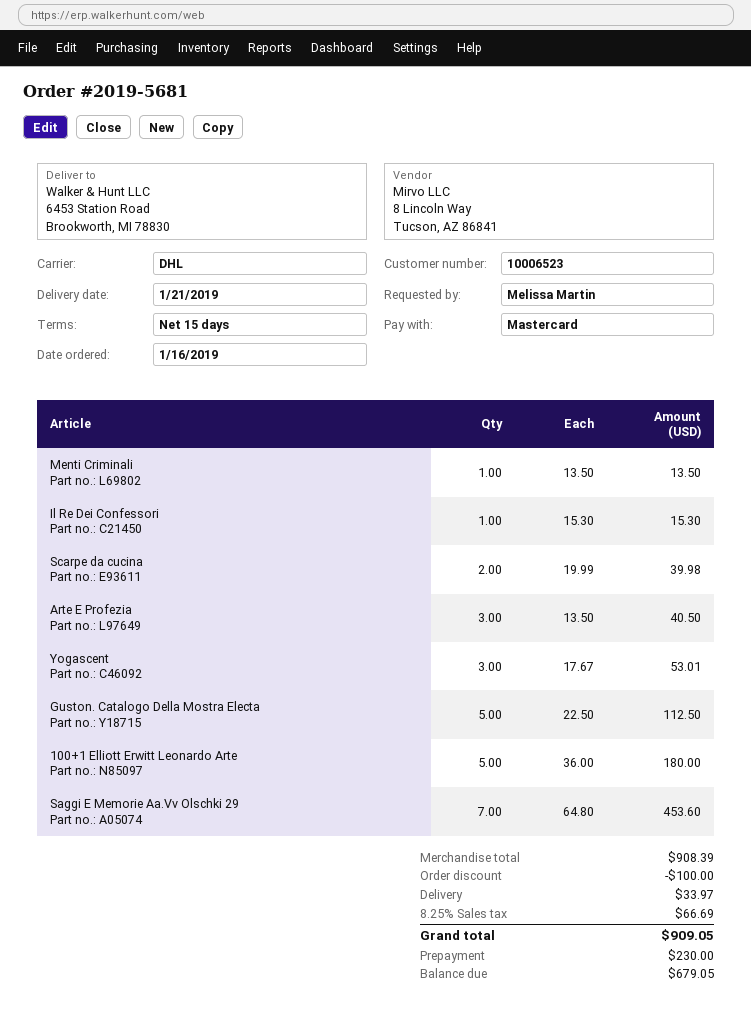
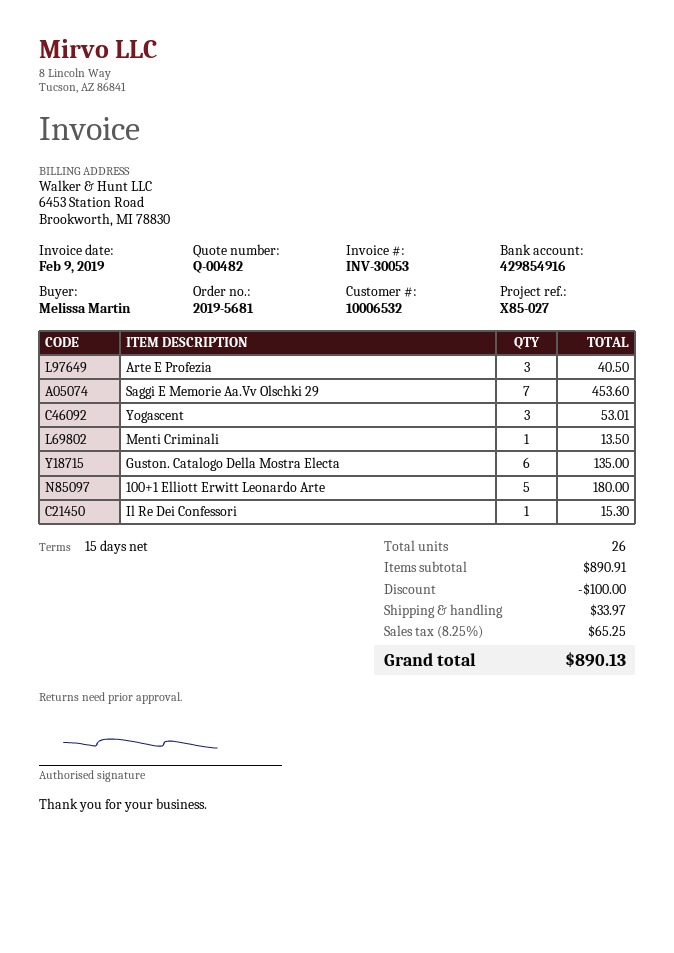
customer number: 10006523 -> 10006532
Scarpe da cucina: 2 for 39.98 -> none
Guston. Catalogo Della Mostra Electa: 5 for 112.50 -> 6 for 135.00
subtotal: 908.39 -> 890.91
tax: 8.25% = 66.69 -> 8.25% = 65.25
total: 909.05 -> 890.13

